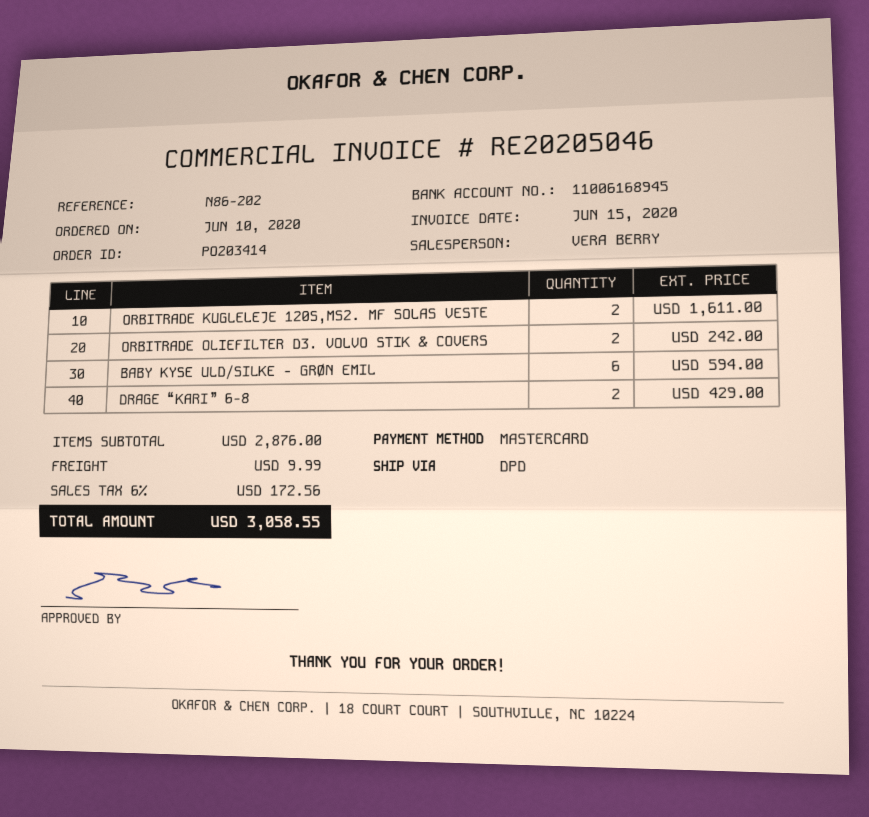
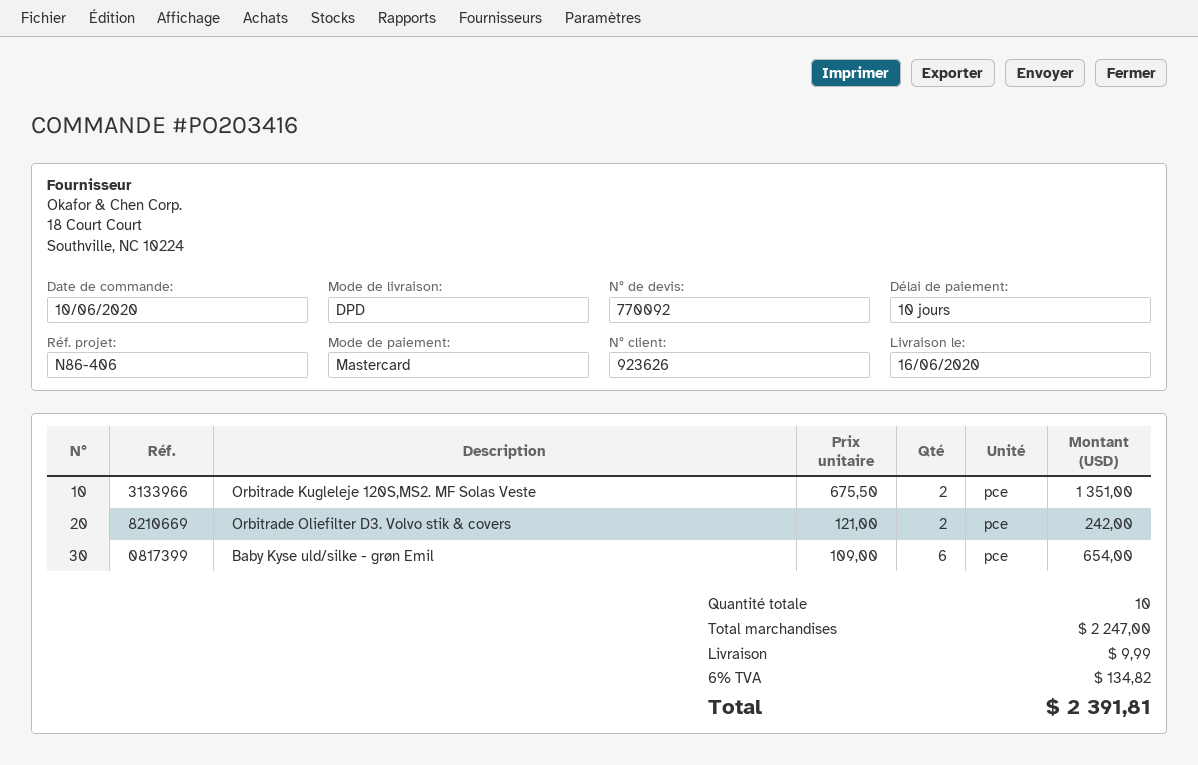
order number: PO203414 -> PO203416
reference: N86-202 -> N86-406
ORBITRADE KUGLELEJE 120S,MS2. MF SOLAS VESTE: 2 for 1611.00 -> 2 for 1351.00
BABY KYSE ULD/SILKE - GRØN EMIL: 6 for 594.00 -> 6 for 654.00
DRAGE “KARI” 6-8: 2 for 429.00 -> none
subtotal: 2876.00 -> 2247.00
tax: 6% = 172.56 -> 6% = 134.82
total: 3058.55 -> 2391.81

